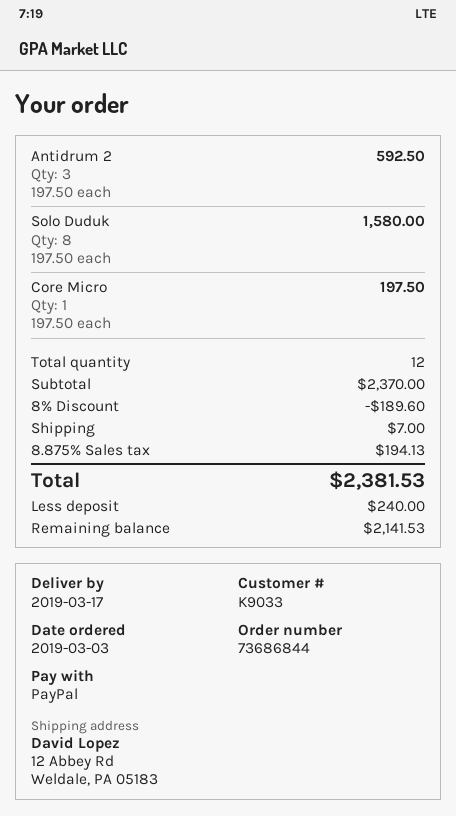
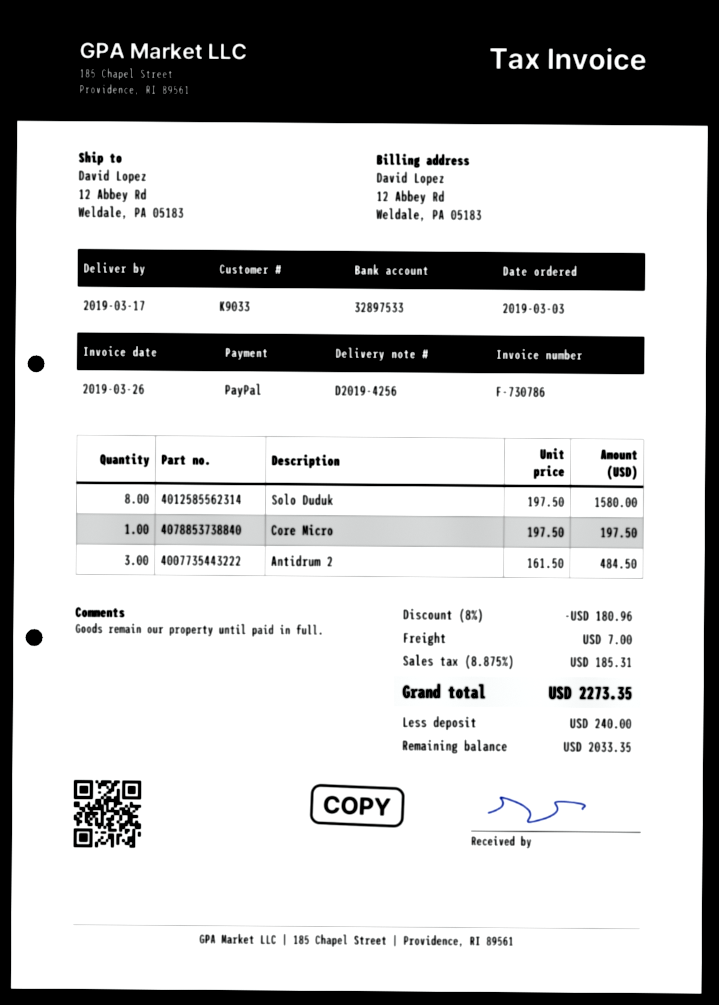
Antidrum 2: 3 x 197.50 = 592.50 -> 3 x 161.50 = 484.50
discount: 8% = 189.60 -> 8% = 180.96
tax: 8.875% = 194.13 -> 8.875% = 185.31
total: 2381.53 -> 2273.35
balance: 2141.53 -> 2033.35

